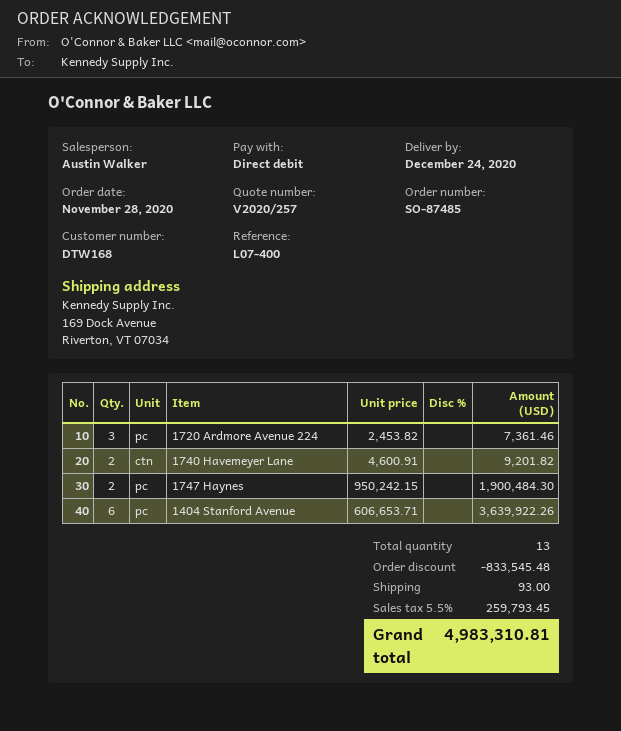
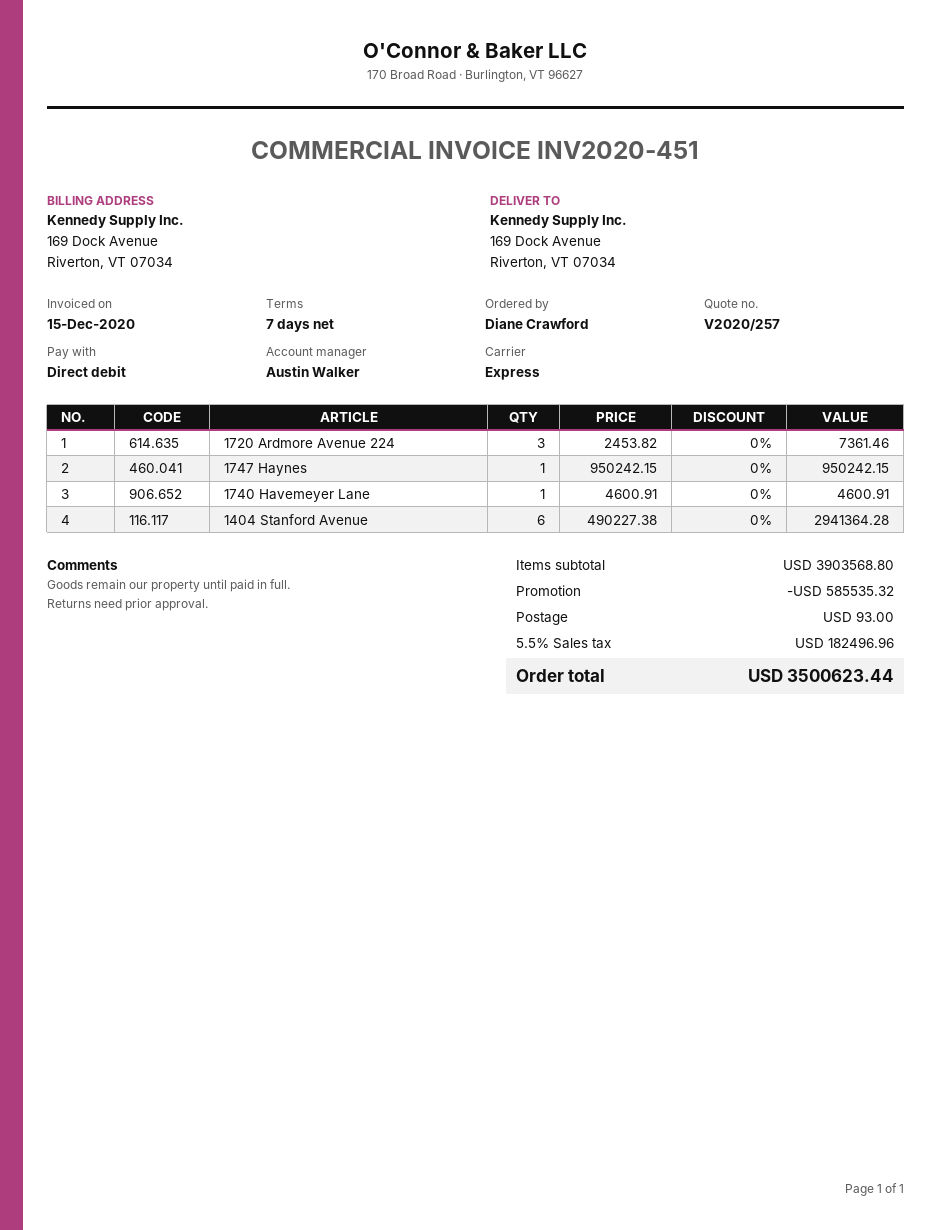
1740 Havemeyer Lane: 2 x 4600.91 = 9201.82 -> 1 x 4600.91 = 4600.91
1747 Haynes: 2 x 950242.15 = 1900484.30 -> 1 x 950242.15 = 950242.15
1404 Stanford Avenue: 6 x 606653.71 = 3639922.26 -> 6 x 490227.38 = 2941364.28
discount: 833545.48 -> 585535.32
tax: 5.5% = 259793.45 -> 5.5% = 182496.96
total: 4983310.81 -> 3500623.44

